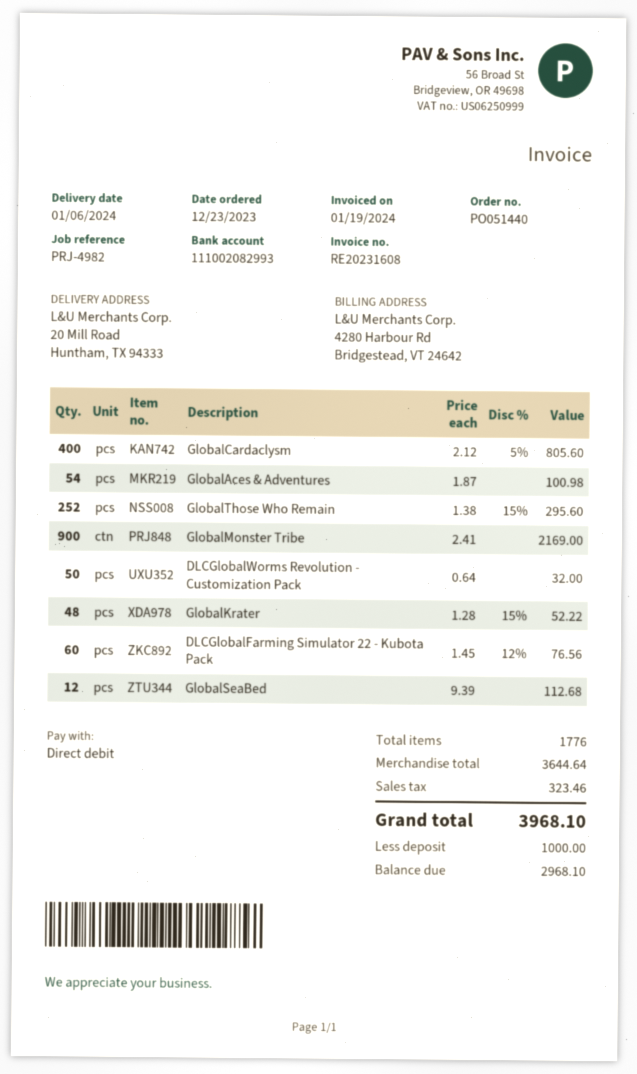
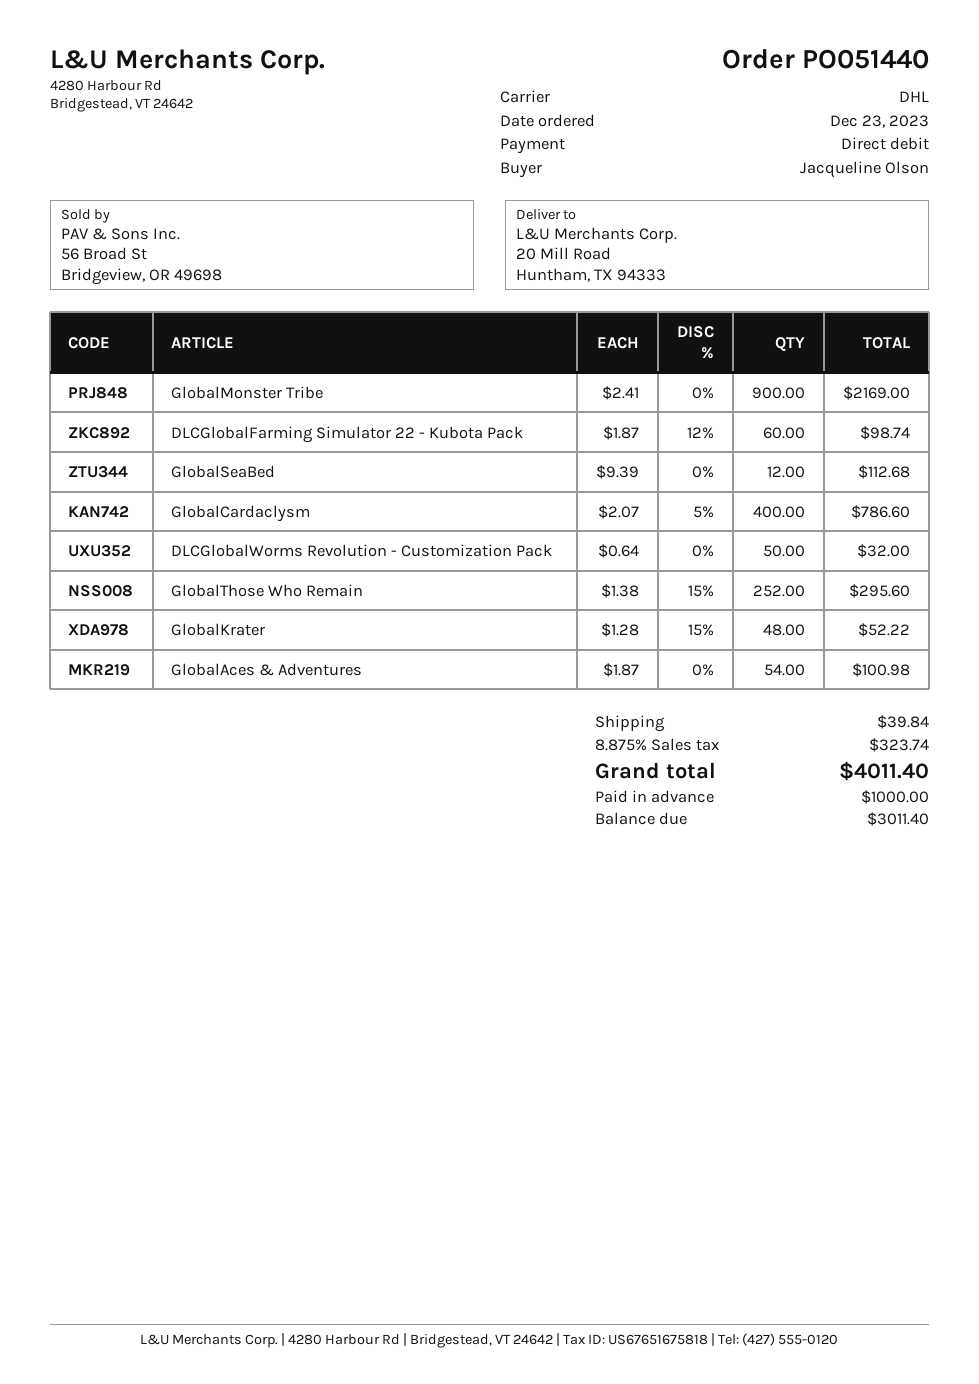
GlobalCardaclysm: 400 x 2.12 - 5% = 805.60 -> 400 x 2.07 - 5% = 786.60
DLCGlobalFarming Simulator 22 - Kubota Pack: 60 x 1.45 - 12% = 76.56 -> 60 x 1.87 - 12% = 98.74
shipping: none -> 39.84
tax: 323.46 -> 323.74
total: 3968.10 -> 4011.40
balance: 2968.10 -> 3011.40

